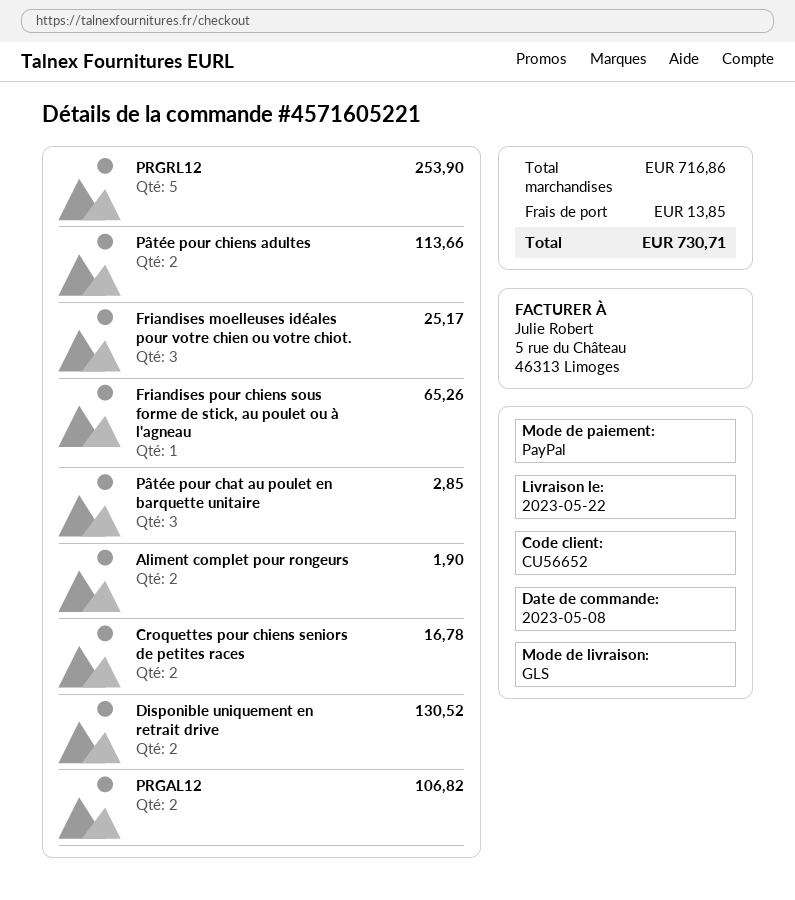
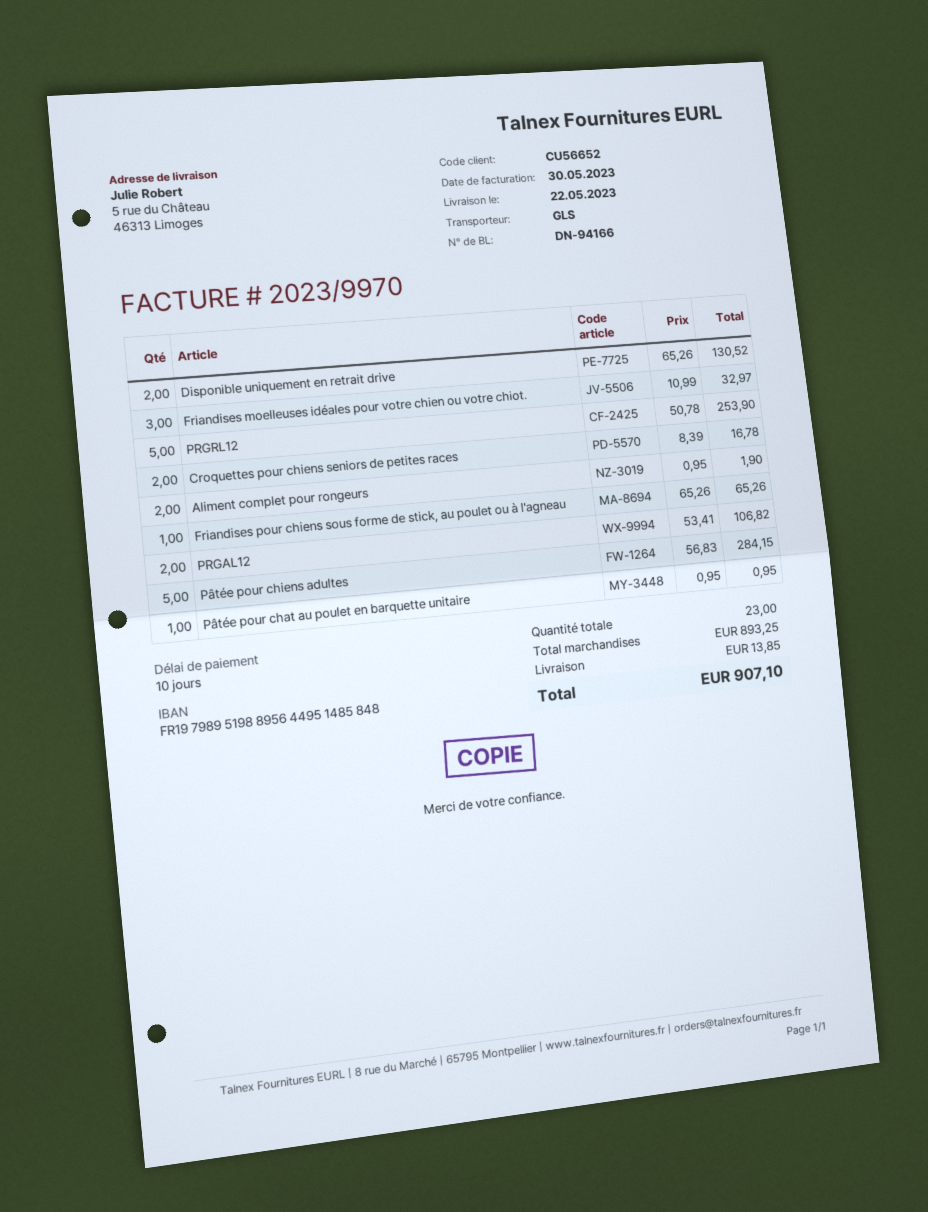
Pâtée pour chiens adultes: 2 for 113.66 -> 5 for 284.15
Friandises moelleuses idéales pour votre chien ou votre chiot.: 3 for 25.17 -> 3 for 32.97
Pâtée pour chat au poulet en barquette unitaire: 3 for 2.85 -> 1 for 0.95
subtotal: 716.86 -> 893.25
total: 730.71 -> 907.10

